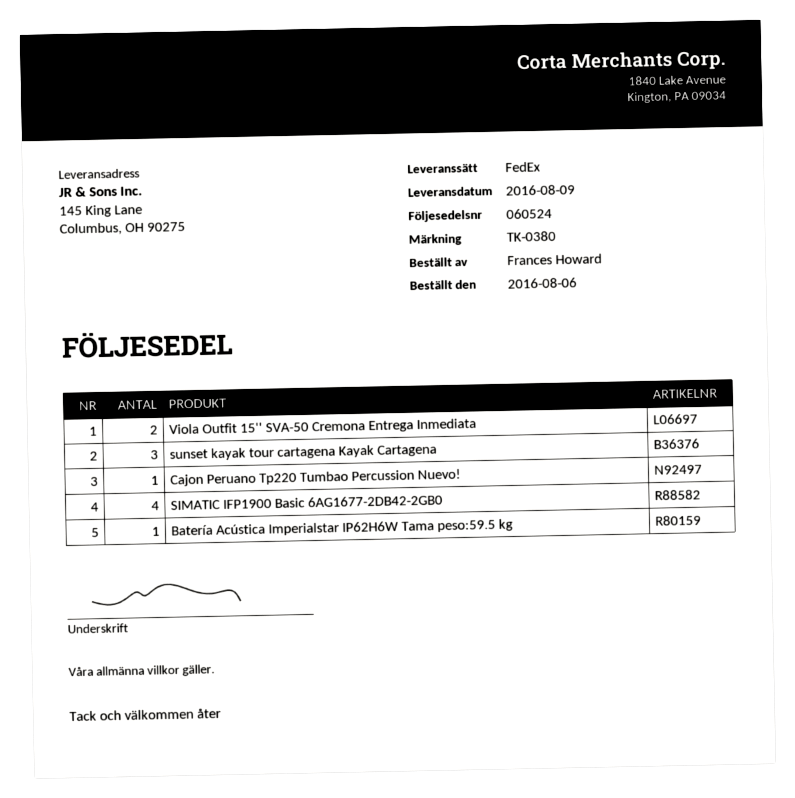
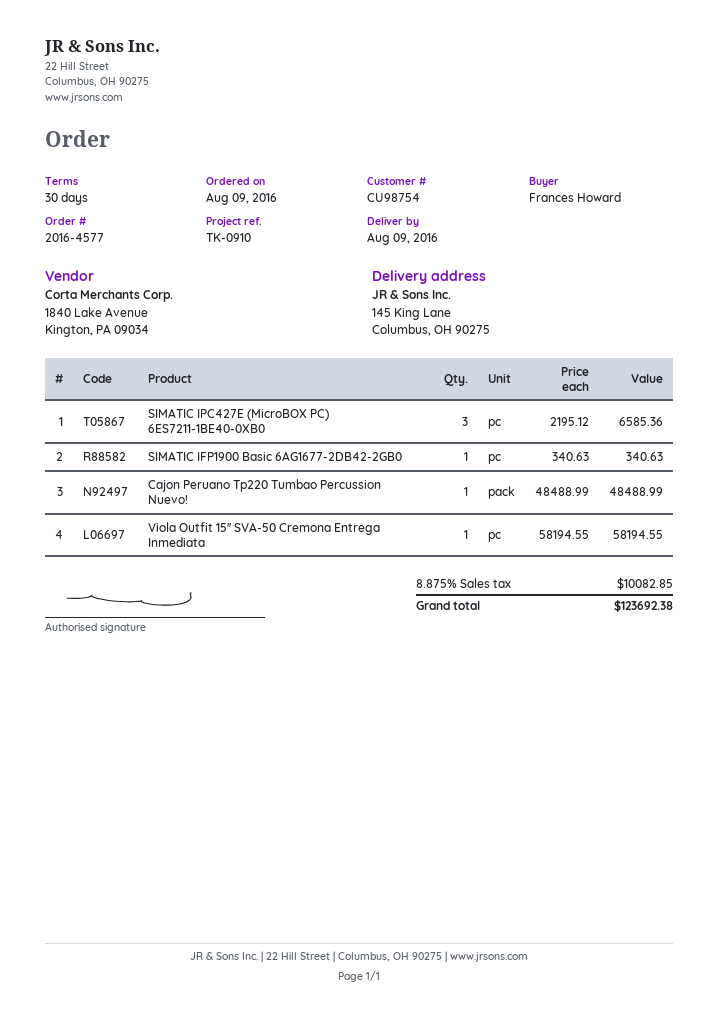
order date: 2016-08-06 -> 2016-08-09
reference: TK-0380 -> TK-0910
Viola Outfit 15'' SVA-50 Cremona Entrega Inmediata: 2 -> 1
sunset kayak tour cartagena Kayak Cartagena: 3 -> none
SIMATIC IFP1900 Basic 6AG1677-2DB42-2GB0: 4 -> 1
Batería Acústica Imperialstar IP62H6W Tama peso:59.5 kg: 1 -> none
SIMATIC IPC427E (MicroBOX PC) 6ES7211-1BE40-0XB0: none -> 3

